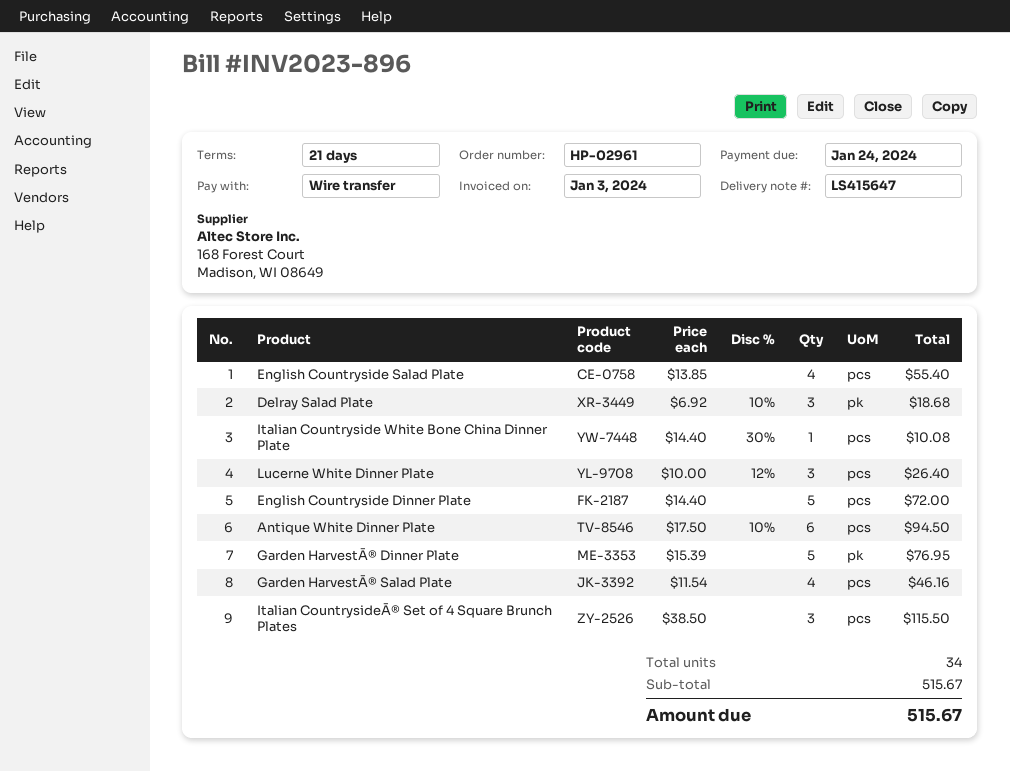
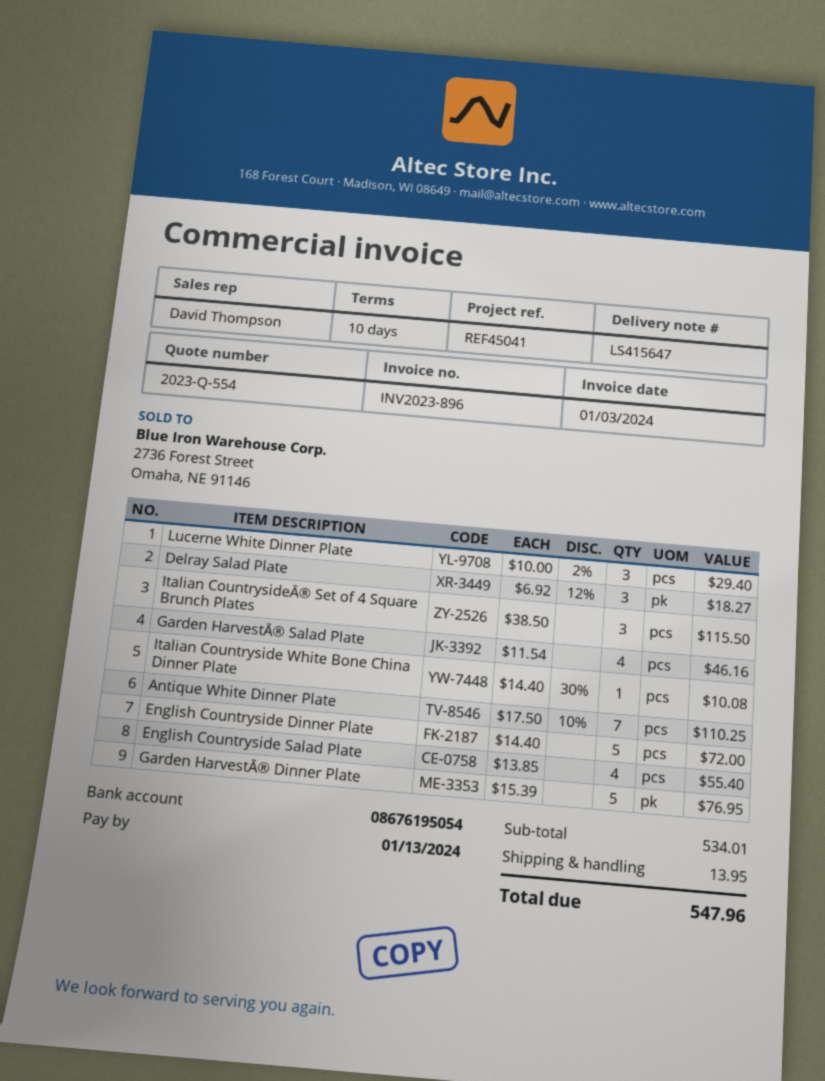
payment terms: 21 days -> 10 days
due date: 2024-01-24 -> 2024-01-13
Delray Salad Plate: 3 x 6.92 - 10% = 18.68 -> 3 x 6.92 - 12% = 18.27
Lucerne White Dinner Plate: 3 x 10.00 - 12% = 26.40 -> 3 x 10.00 - 2% = 29.40
Antique White Dinner Plate: 6 x 17.50 - 10% = 94.50 -> 7 x 17.50 - 10% = 110.25
subtotal: 515.67 -> 534.01
shipping: none -> 13.95
total: 515.67 -> 547.96

